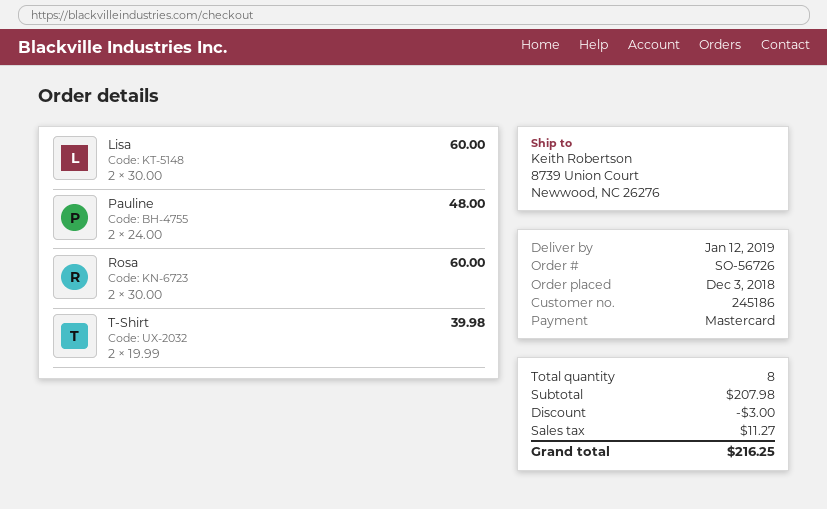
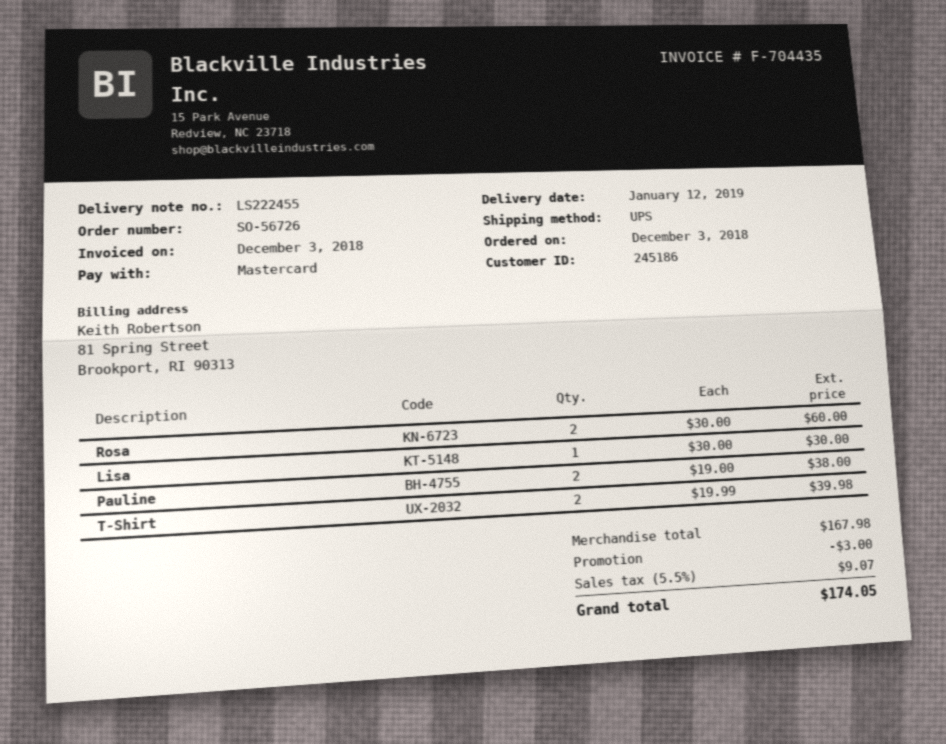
Lisa: 2 x 30.00 = 60.00 -> 1 x 30.00 = 30.00
Pauline: 2 x 24.00 = 48.00 -> 2 x 19.00 = 38.00
subtotal: 207.98 -> 167.98
tax: 11.27 -> 9.07
total: 216.25 -> 174.05

